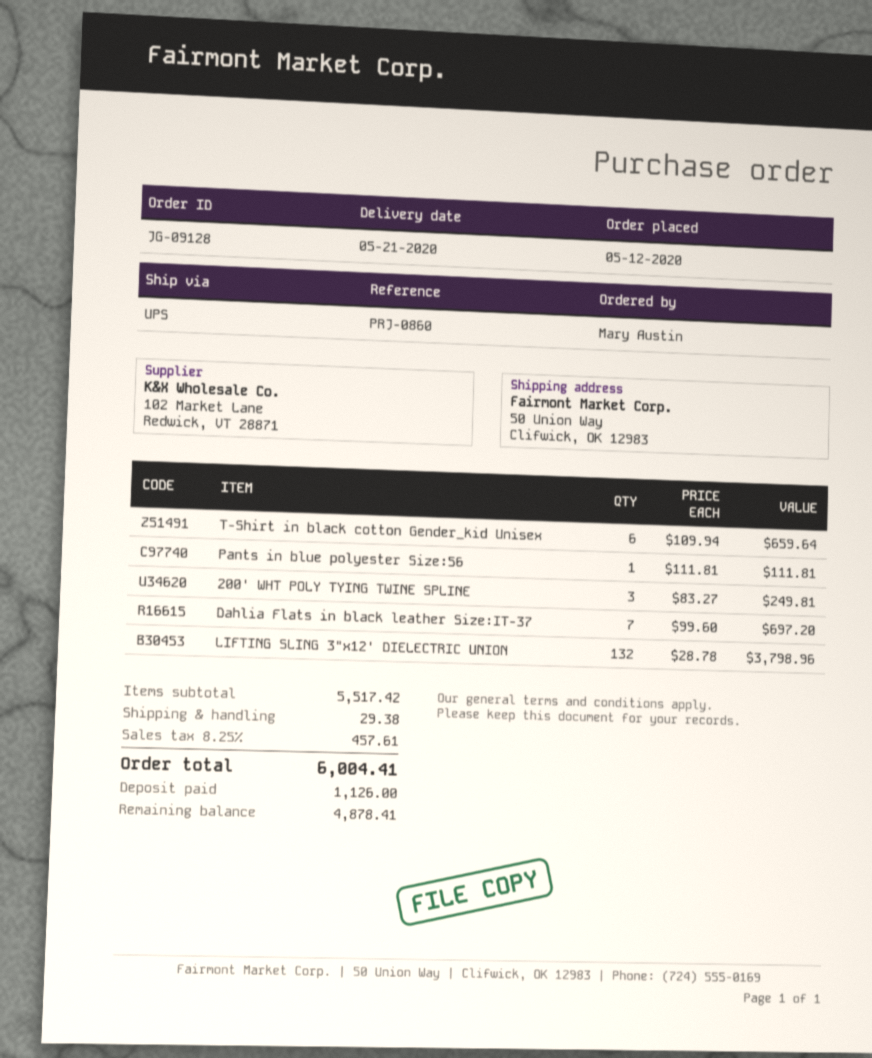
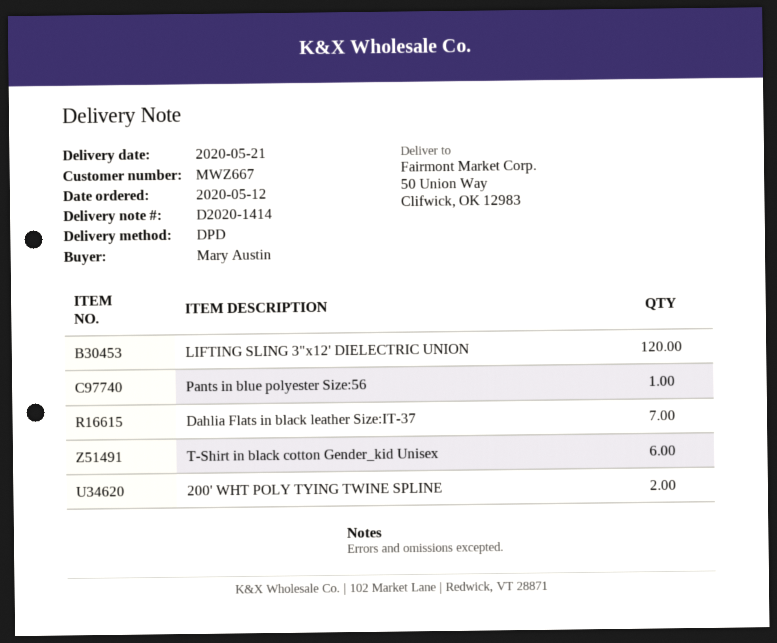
shipping method: UPS -> DPD
200' WHT POLY TYING TWINE SPLINE: 3 -> 2
LIFTING SLING 3"x12' DIELECTRIC UNION: 132 -> 120

